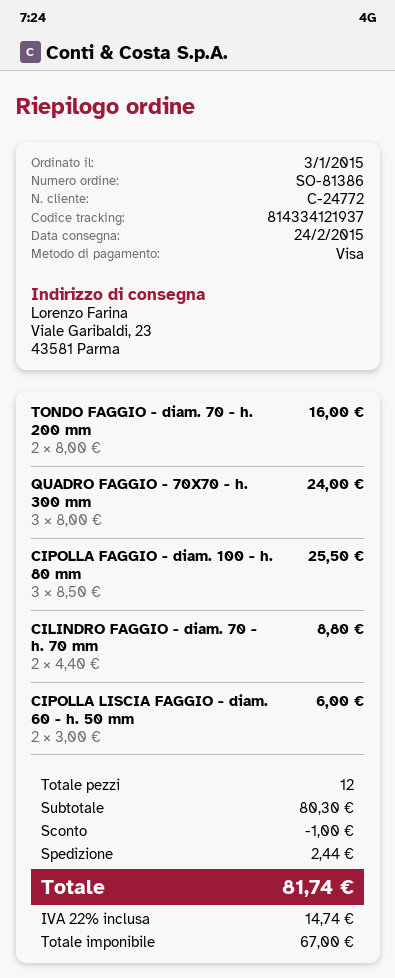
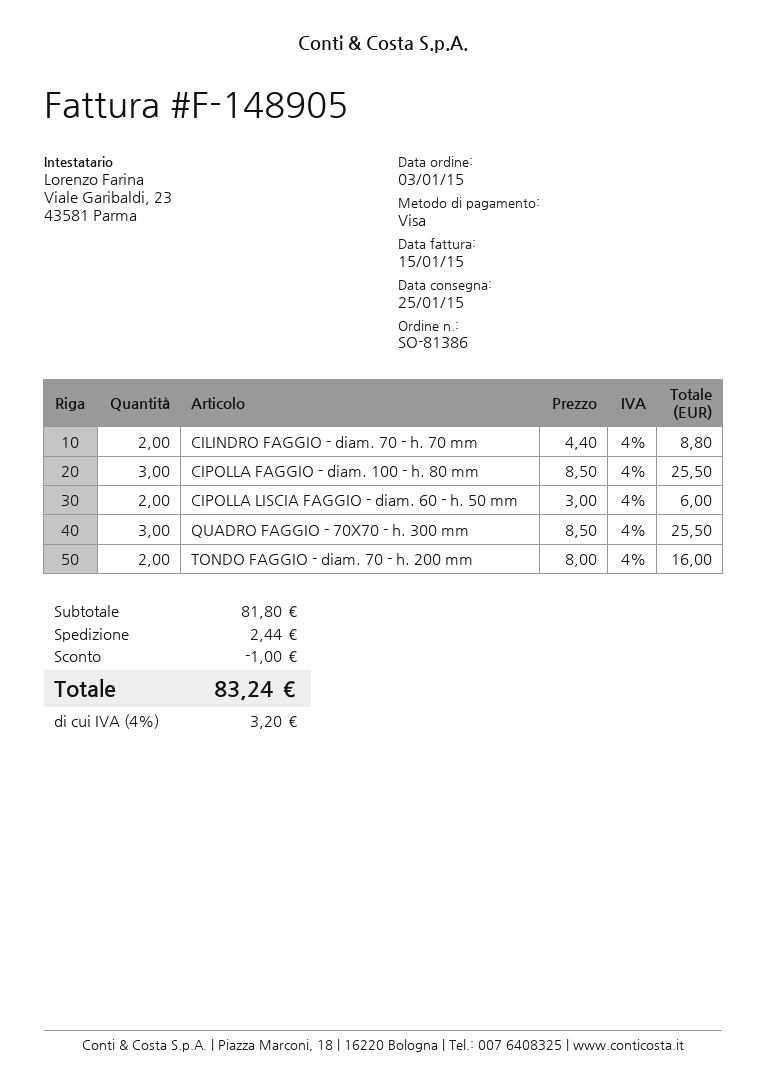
delivery date: 2015-02-24 -> 2015-01-25
QUADRO FAGGIO - 70X70 - h. 300 mm: 3 x 8.00 = 24.00 -> 3 x 8.50 = 25.50
subtotal: 80.30 -> 81.80
tax: 22% = 14.74 -> 4% = 3.20
total: 81.74 -> 83.24

